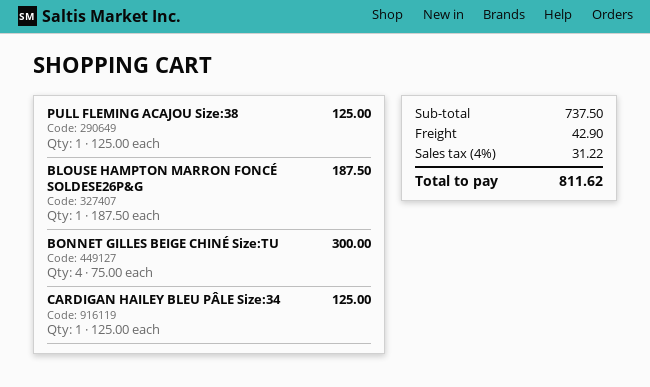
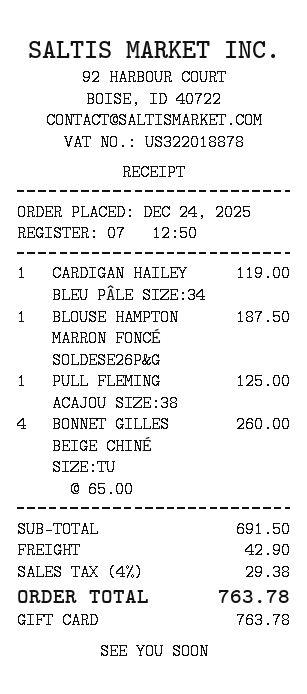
BONNET GILLES BEIGE CHINÉ Size:TU: 4 x 75.00 = 300.00 -> 4 x 65.00 = 260.00
CARDIGAN HAILEY BLEU PÂLE Size:34: 1 x 125.00 = 125.00 -> 1 x 119.00 = 119.00
subtotal: 737.50 -> 691.50
tax: 4% = 31.22 -> 4% = 29.38
total: 811.62 -> 763.78

